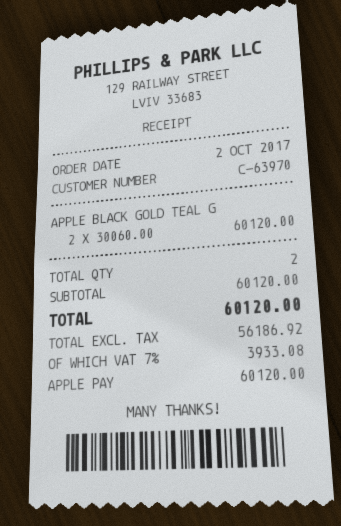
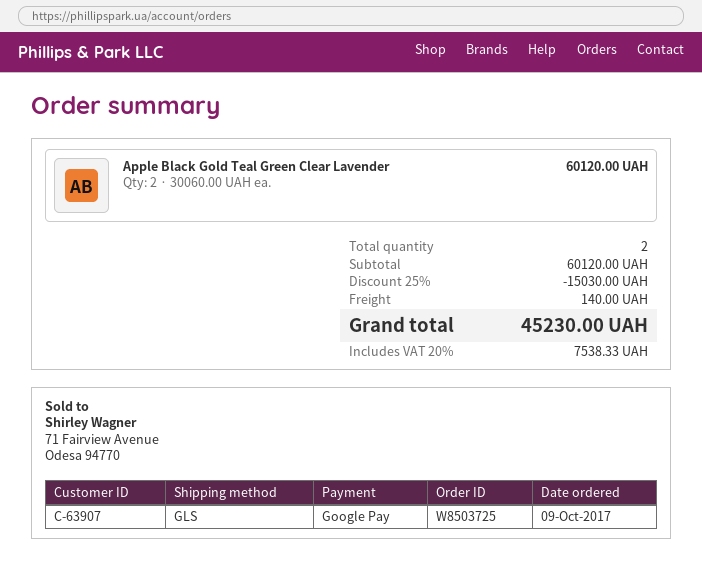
order date: 2017-10-02 -> 2017-10-09
customer number: C-63970 -> C-63907
payment method: Apple Pay -> Google Pay
discount: none -> 25% = 15030.00
shipping: none -> 140.00
tax: 7% = 3933.08 -> 20% = 7538.33
total: 60120.00 -> 45230.00

